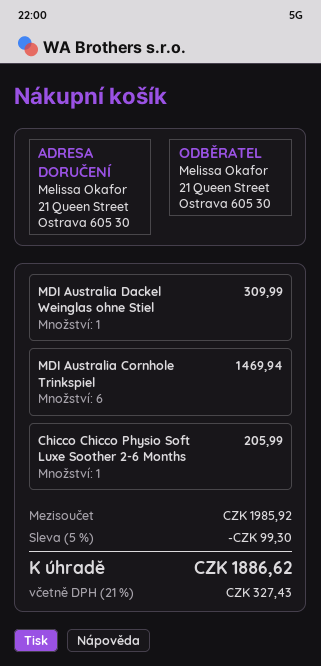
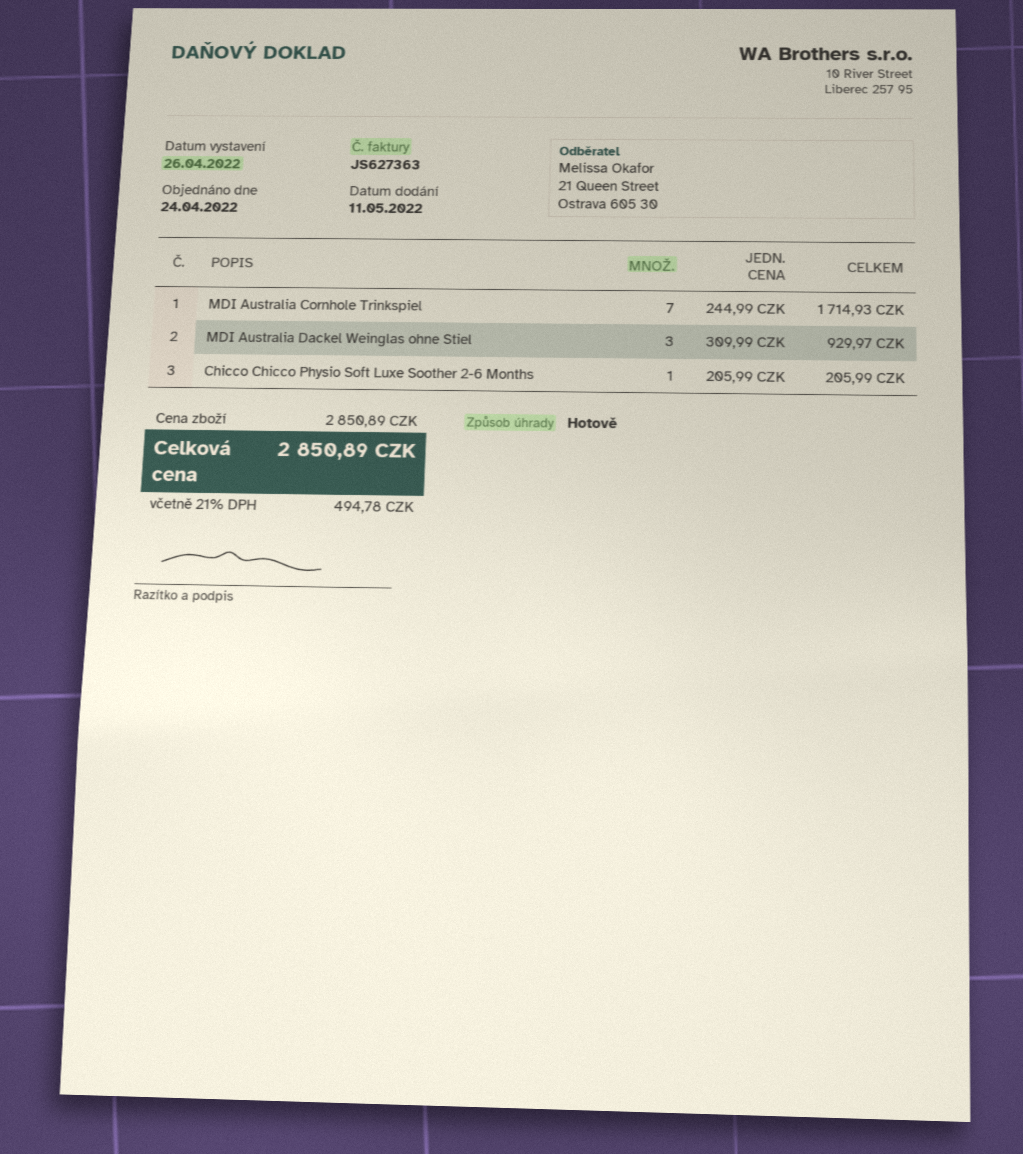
MDI Australia Dackel Weinglas ohne Stiel: 1 for 309.99 -> 3 for 929.97
MDI Australia Cornhole Trinkspiel: 6 for 1469.94 -> 7 for 1714.93
subtotal: 1985.92 -> 2850.89
discount: 5% = 99.30 -> none
tax: 21% = 327.43 -> 21% = 494.78
total: 1886.62 -> 2850.89

